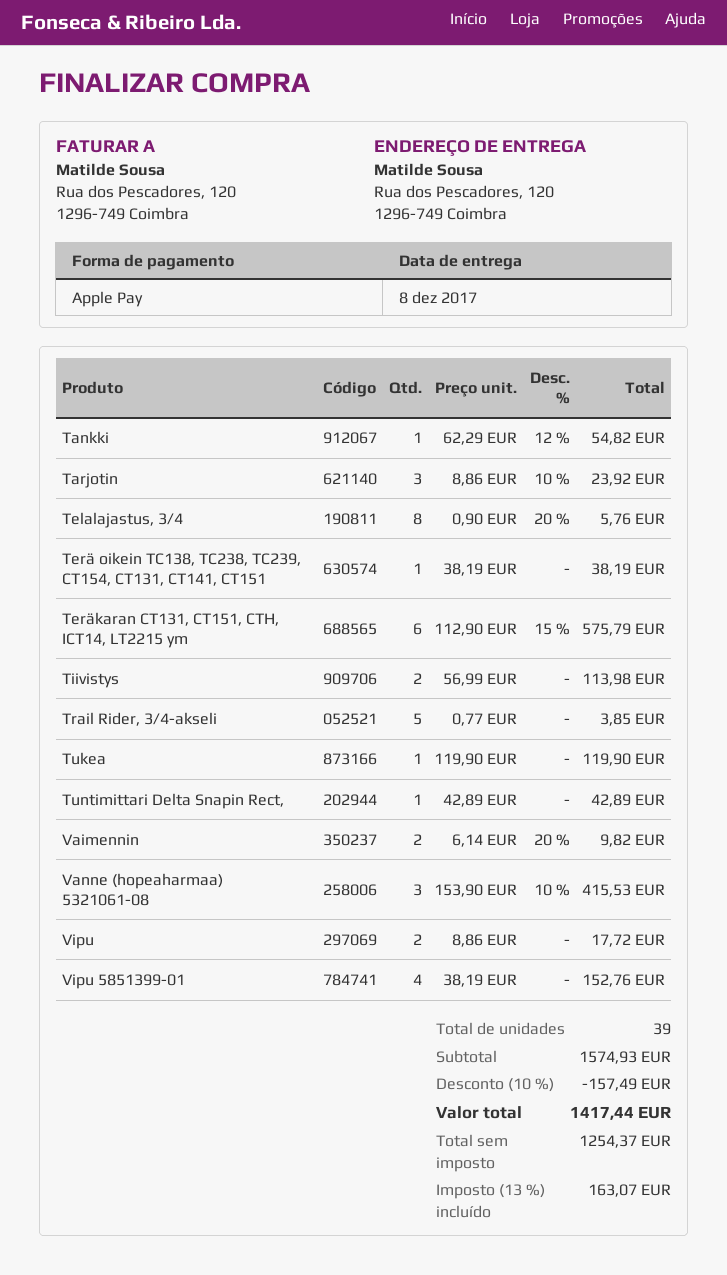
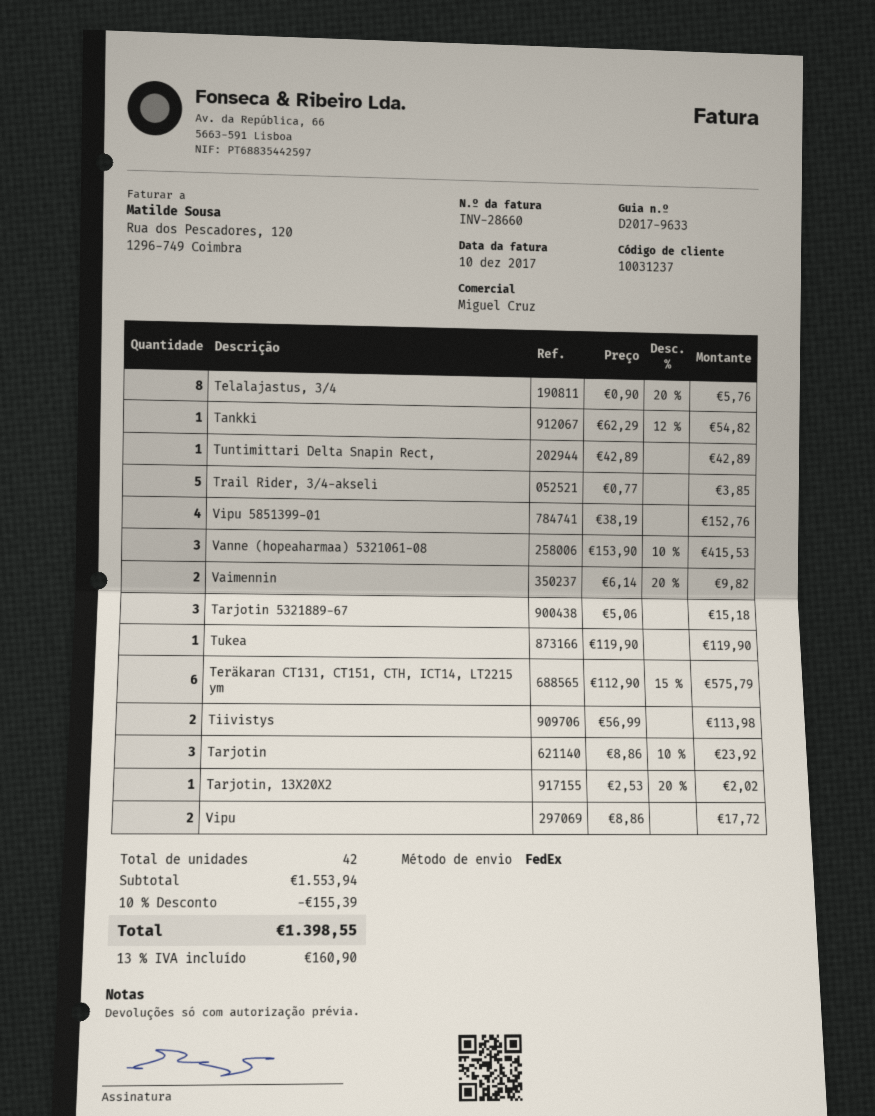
Terä oikein TC138, TC238, TC239, CT154, CT131, CT141, CT151: 1 x 38.19 = 38.19 -> none
Tarjotin 5321889-67: none -> 3 x 5.06 = 15.18
Tarjotin, 13X20X2: none -> 1 x 2.53 - 20% = 2.02
total quantity: 39 -> 42
subtotal: 1574.93 -> 1553.94
discount: 10% = 157.49 -> 10% = 155.39
tax: 13% = 163.07 -> 13% = 160.90
total: 1417.44 -> 1398.55

